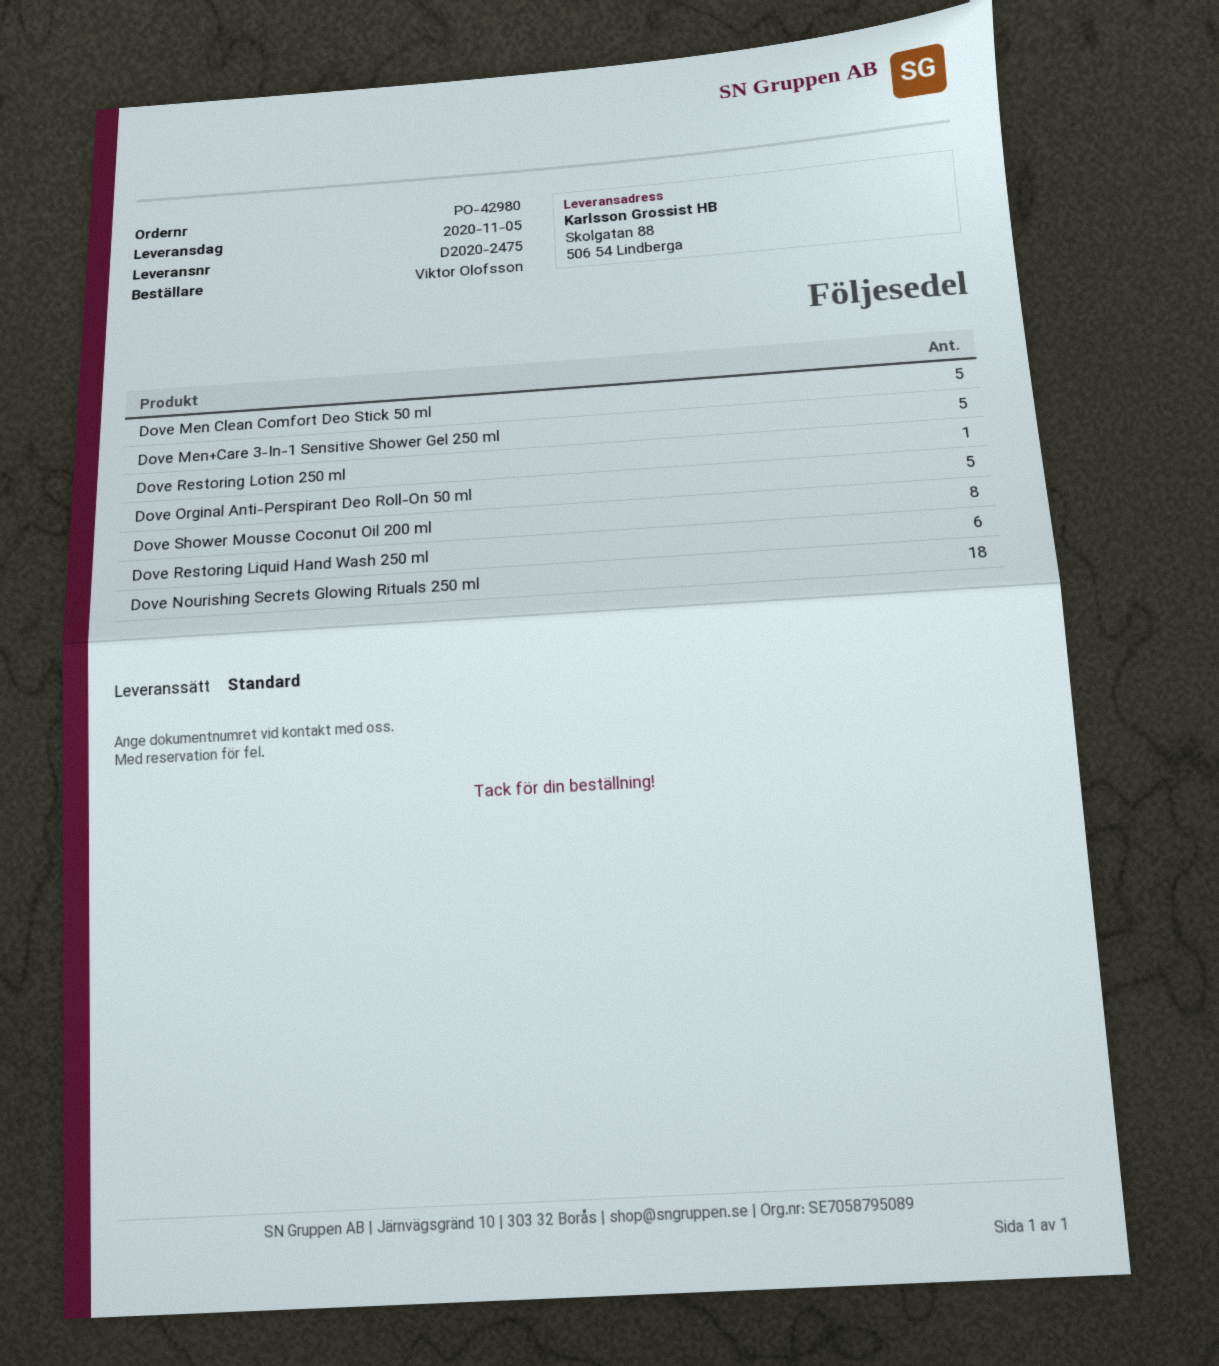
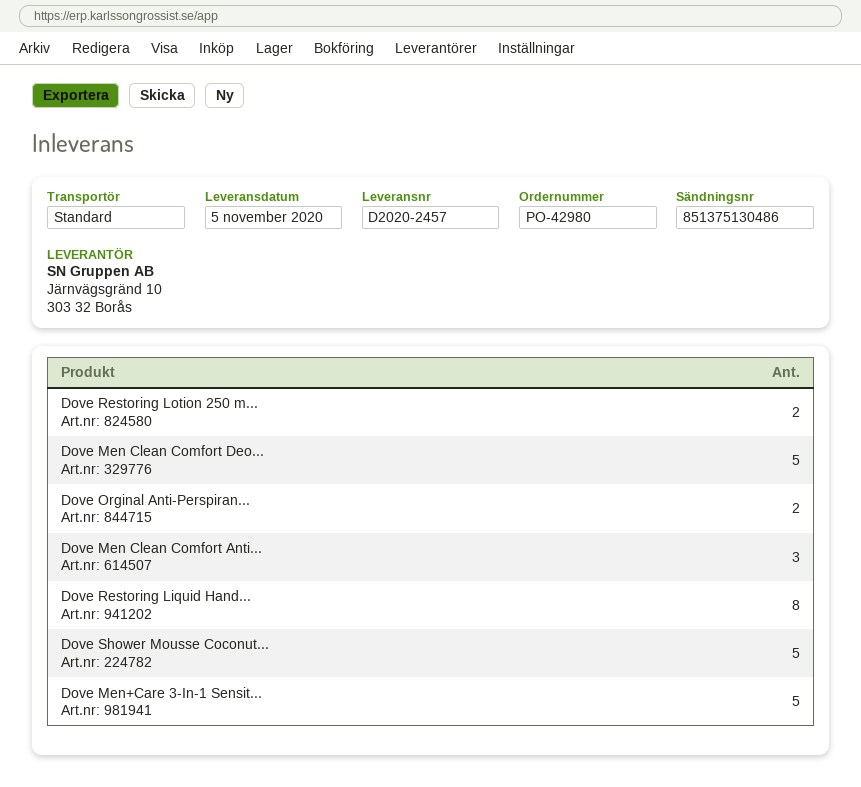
delivery note number: D2020-2475 -> D2020-2457
Dove Restoring Lotion 250 ml: 1 -> 2
Dove Orginal Anti-Perspirant Deo Roll-On 50 ml: 5 -> 2
Dove Shower Mousse Coconut Oil 200 ml: 8 -> 5
Dove Restoring Liquid Hand Wash 250 ml: 6 -> 8
Dove Nourishing Secrets Glowing Rituals 250 ml: 18 -> none
Dove Men Clean Comfort Anti...: none -> 3

